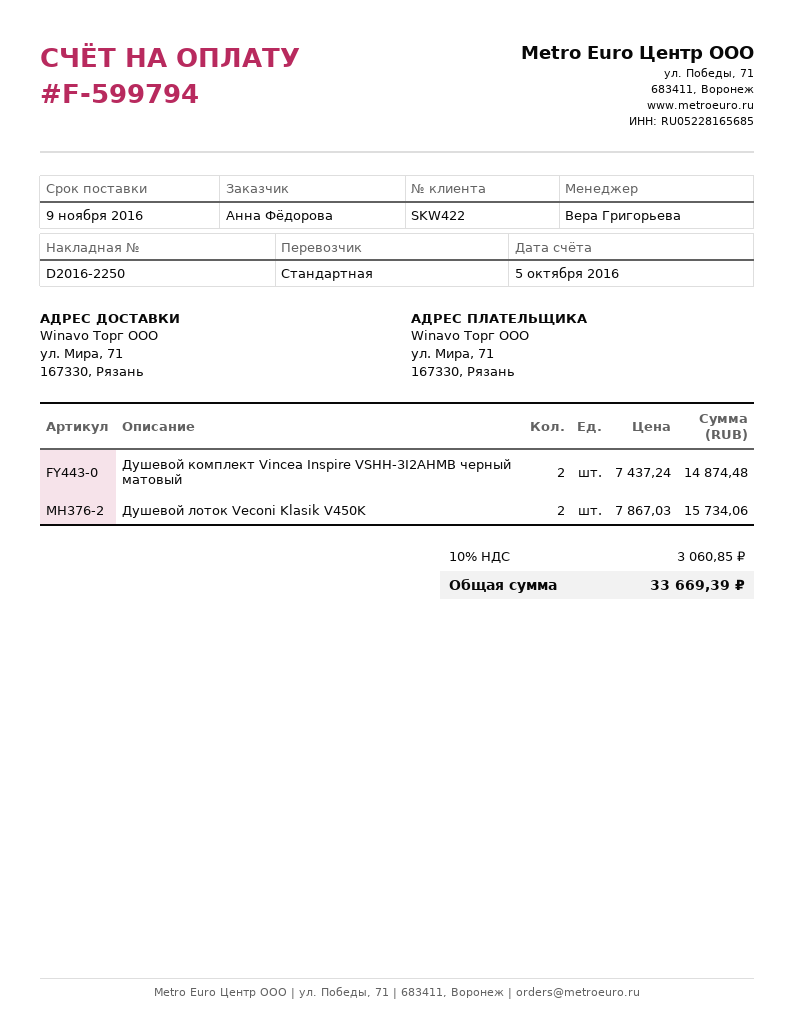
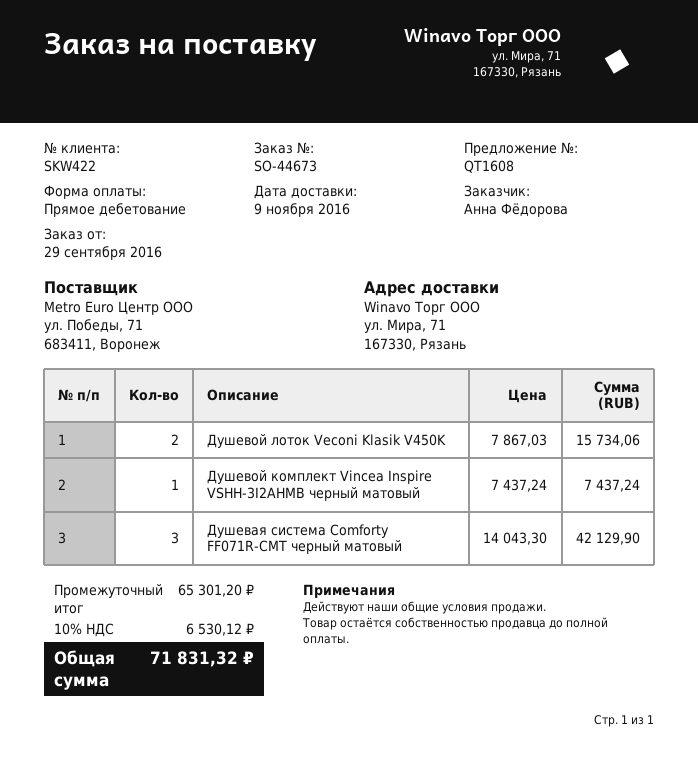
Душевой комплект Vincea Inspire VSHH-3I2AHMB черный матовый: 2 x 7437.24 = 14874.48 -> 1 x 7437.24 = 7437.24
Душевая система Comforty FF071R-CMT черный матовый: none -> 3 x 14043.30 = 42129.90
tax: 10% = 3060.85 -> 10% = 6530.12
total: 33669.39 -> 71831.32

